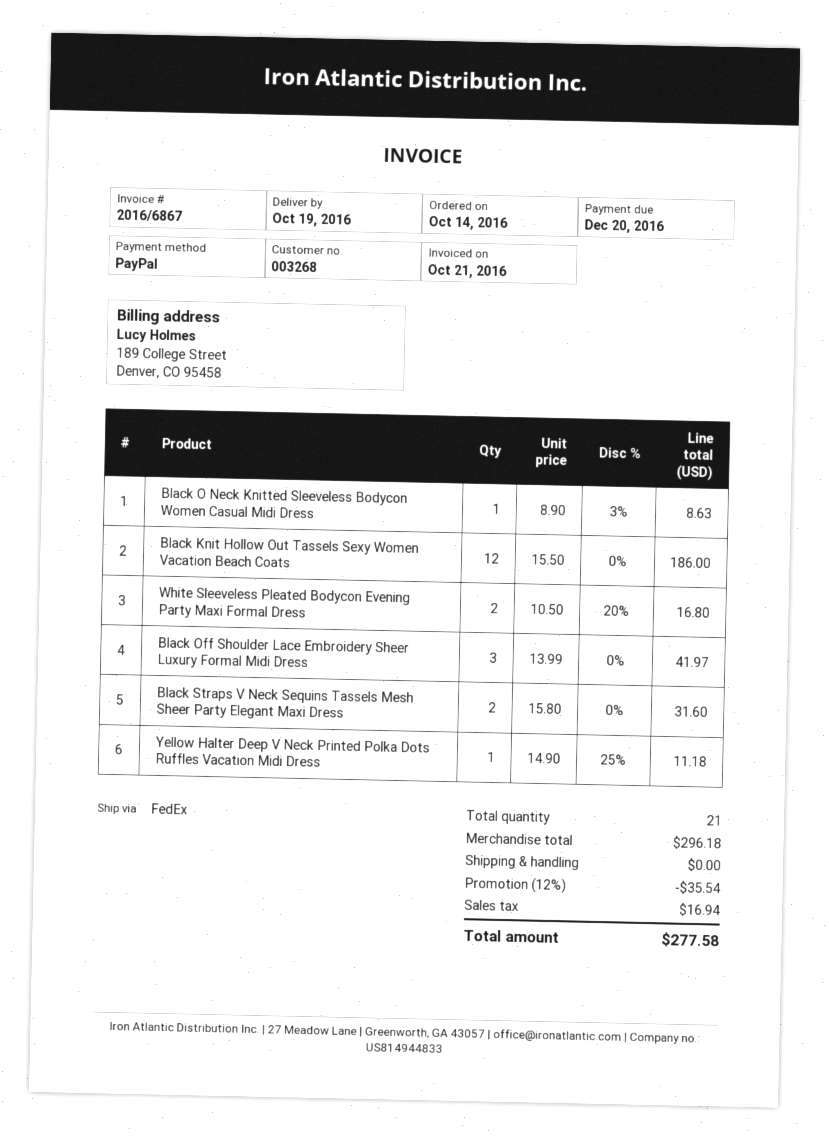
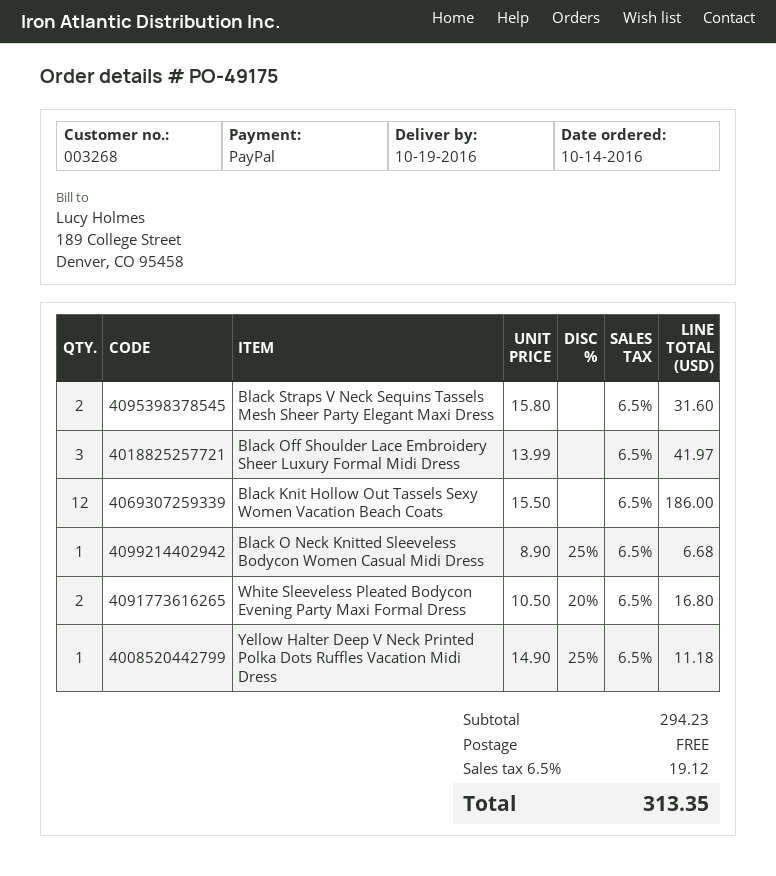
Black O Neck Knitted Sleeveless Bodycon Women Casual Midi Dress: 1 x 8.90 - 3% = 8.63 -> 1 x 8.90 - 25% = 6.68
subtotal: 296.18 -> 294.23
discount: 12% = 35.54 -> none
tax: 16.94 -> 19.12
total: 277.58 -> 313.35

